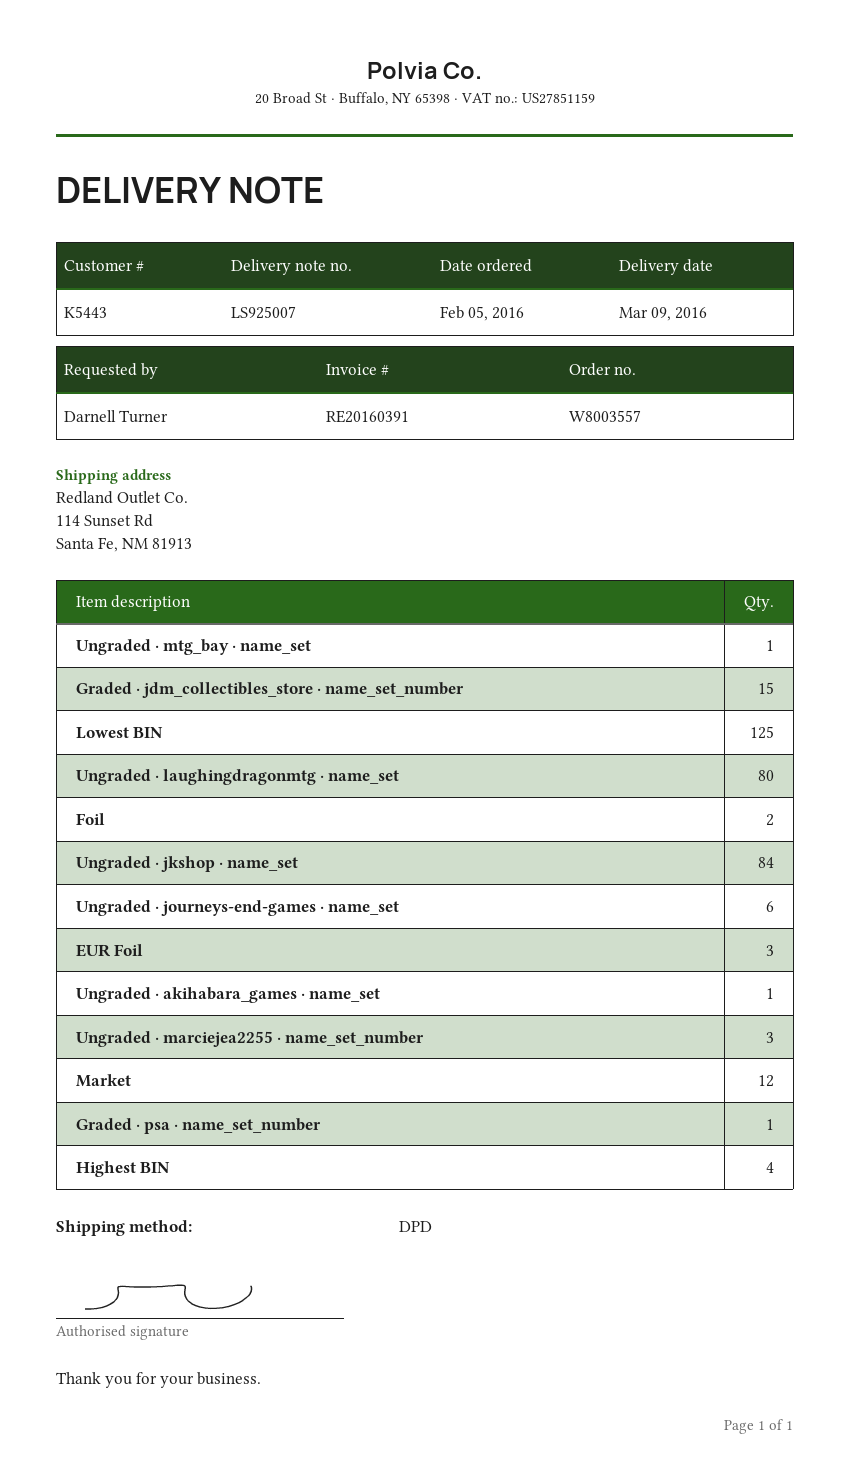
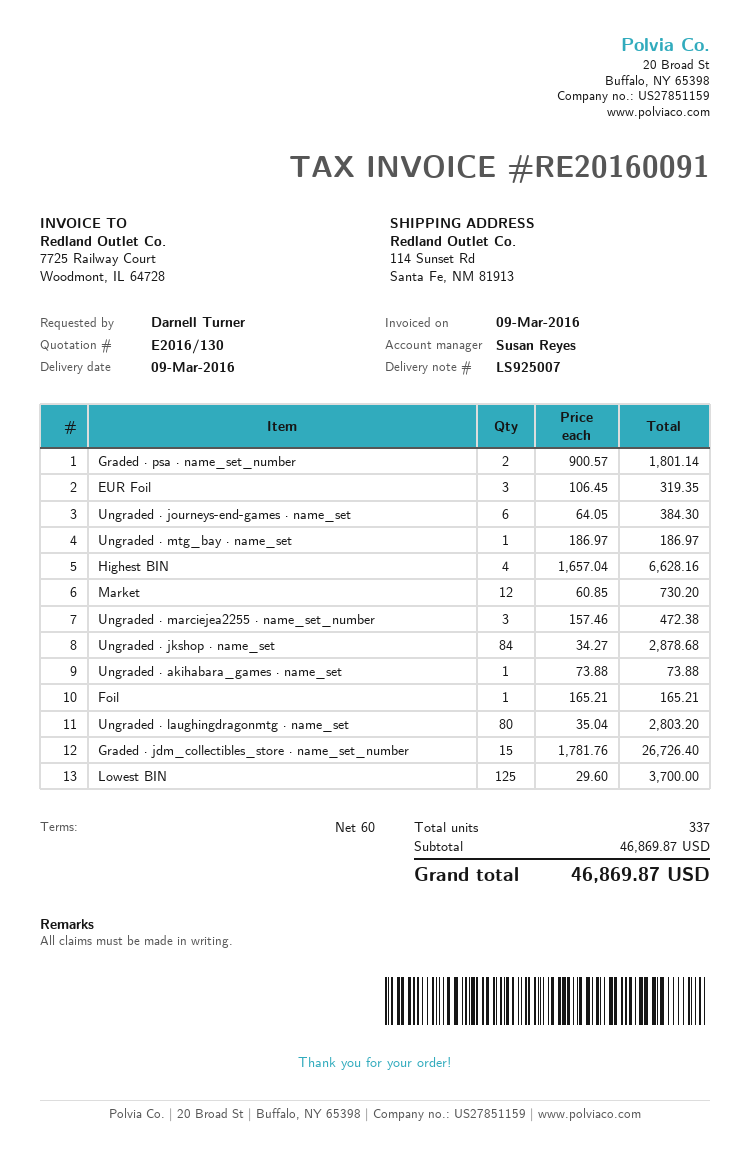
invoice number: RE20160391 -> RE20160091
Foil: 2 -> 1
Graded · psa · name_set_number: 1 -> 2

